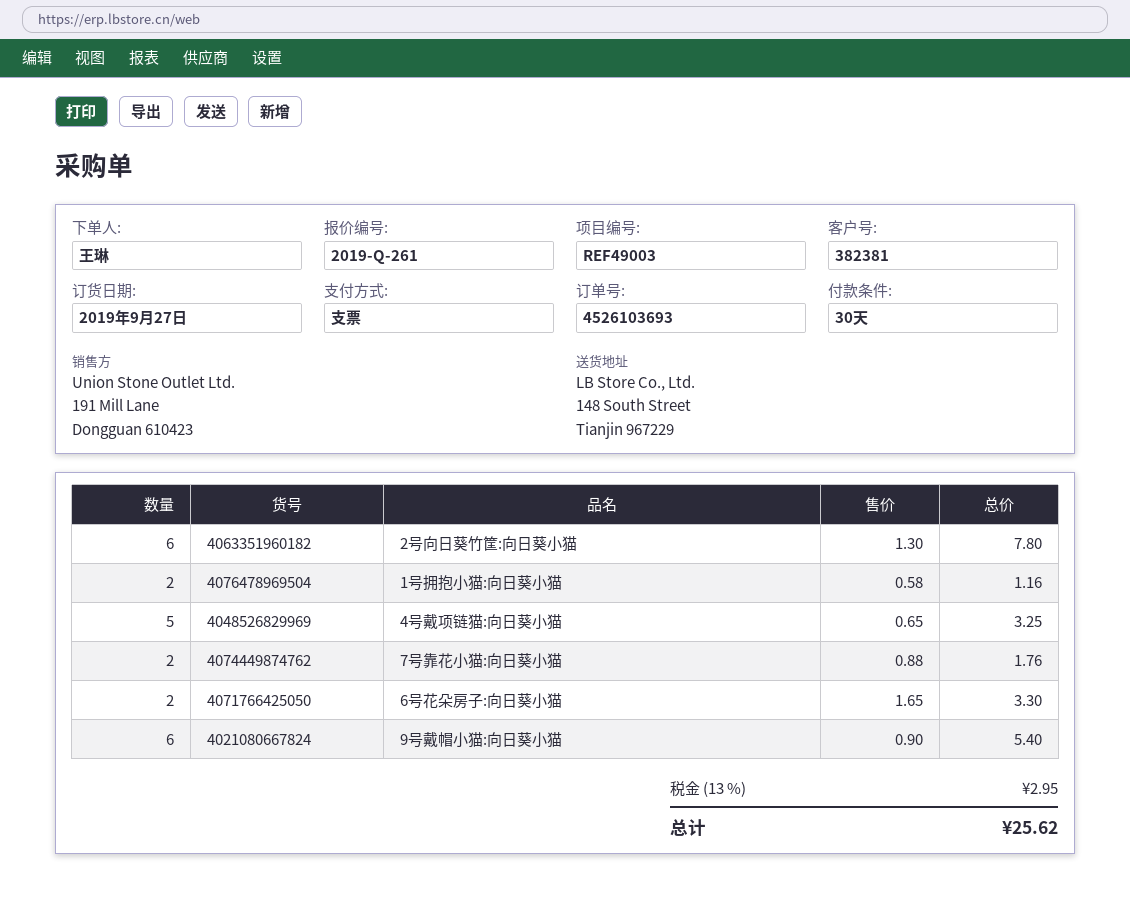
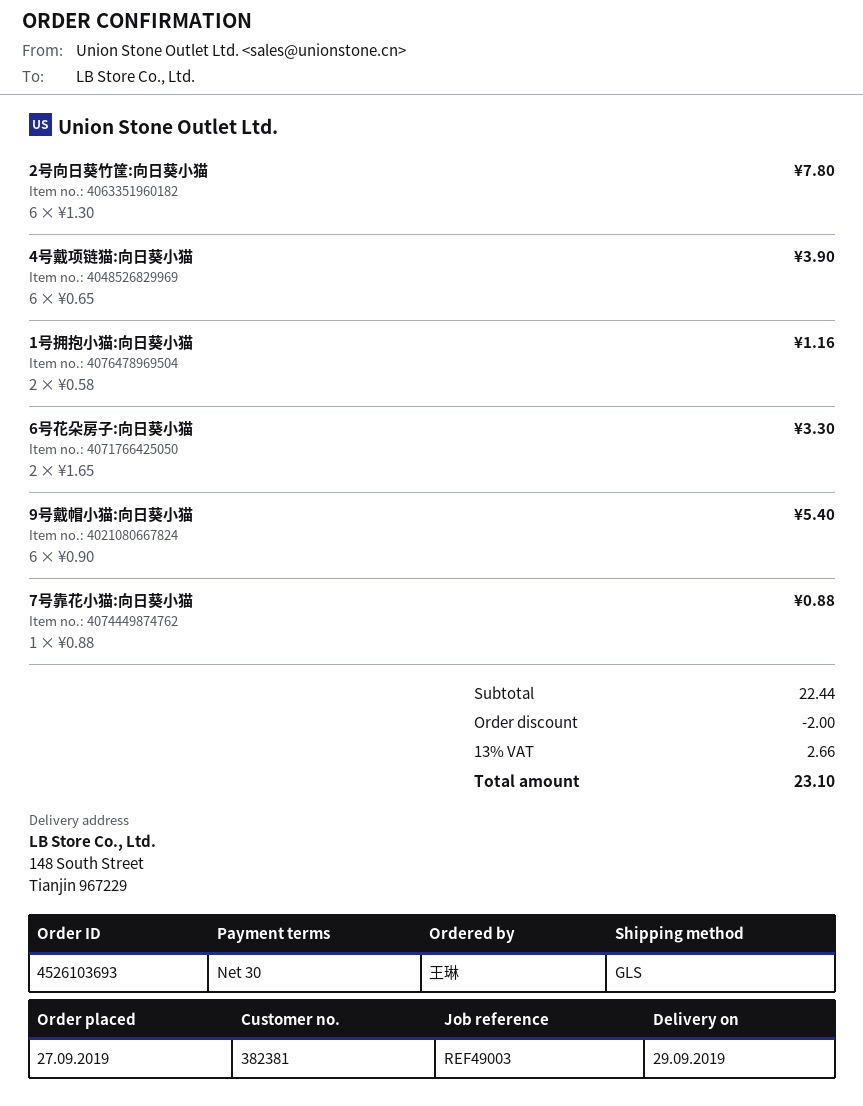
4号戴项链猫:向日葵小猫: 5 x 0.65 = 3.25 -> 6 x 0.65 = 3.90
7号靠花小猫:向日葵小猫: 2 x 0.88 = 1.76 -> 1 x 0.88 = 0.88
discount: none -> 2.00
tax: 13% = 2.95 -> 13% = 2.66
total: 25.62 -> 23.10

